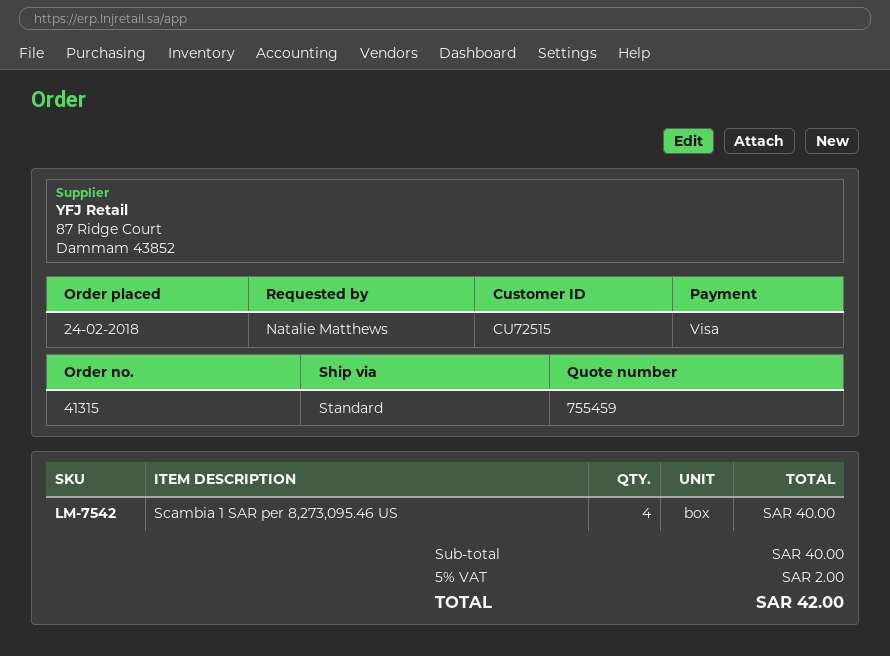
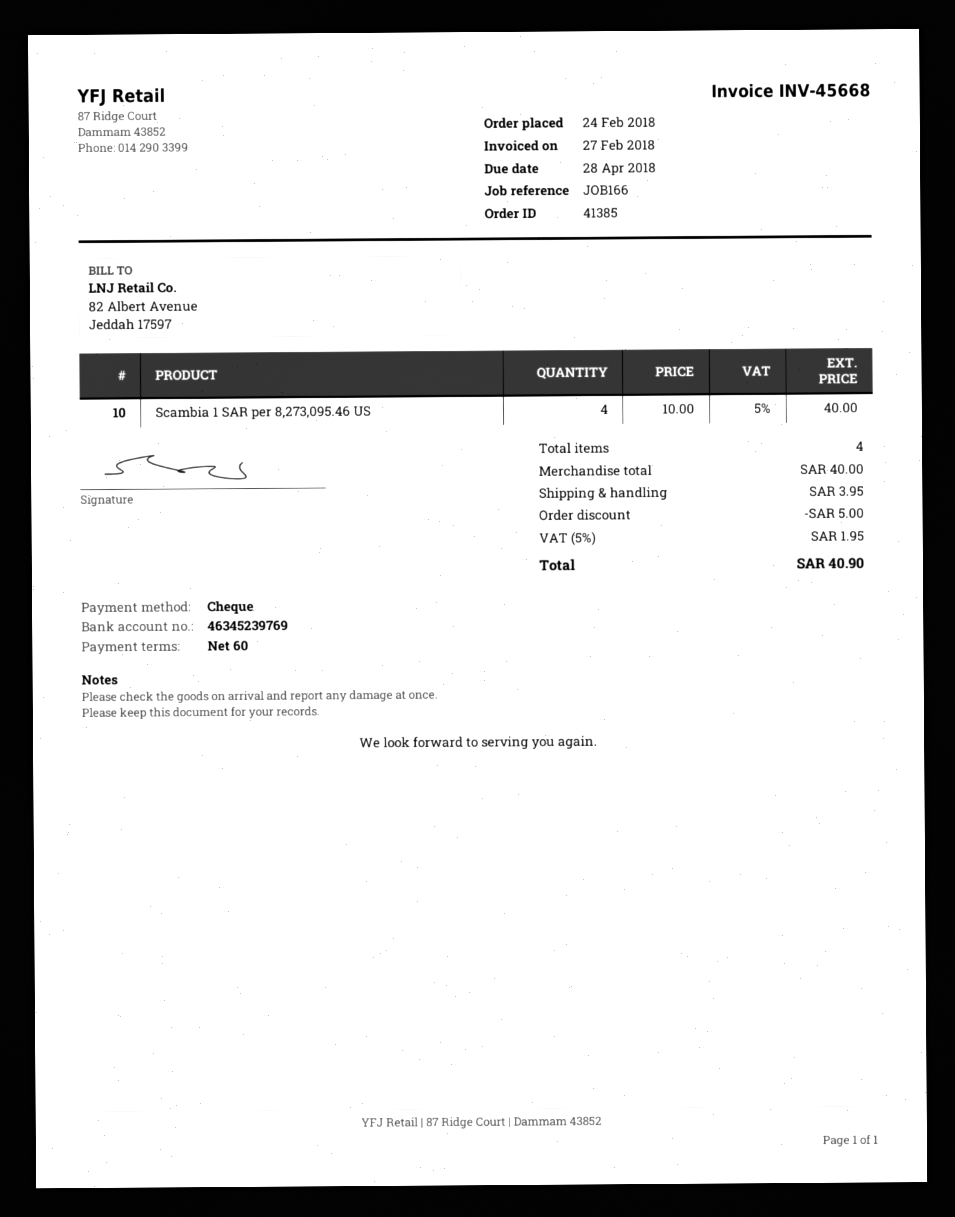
order number: 41315 -> 41385
payment method: Visa -> cheque
discount: none -> 5.00
shipping: none -> 3.95
tax: 5% = 2.00 -> 5% = 1.95
total: 42.00 -> 40.90

